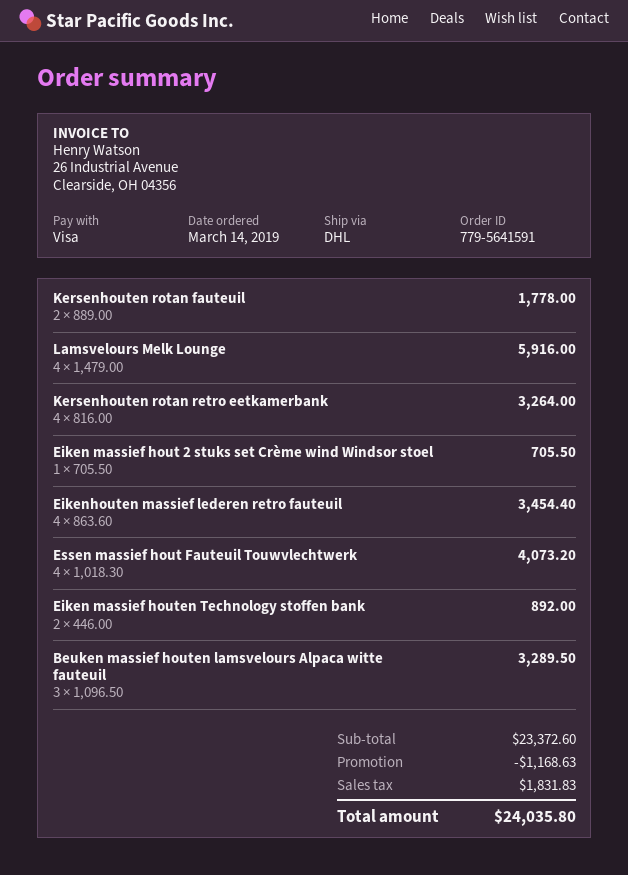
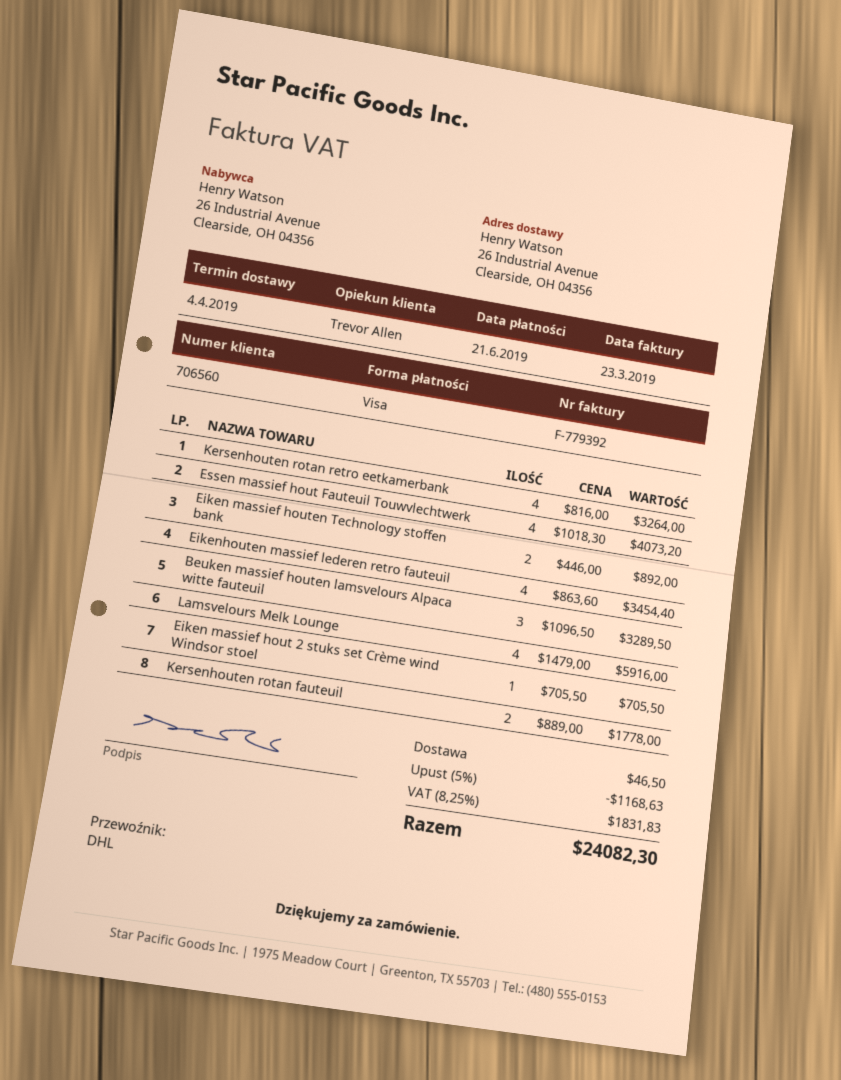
shipping: none -> 46.50
total: 24035.80 -> 24082.30

